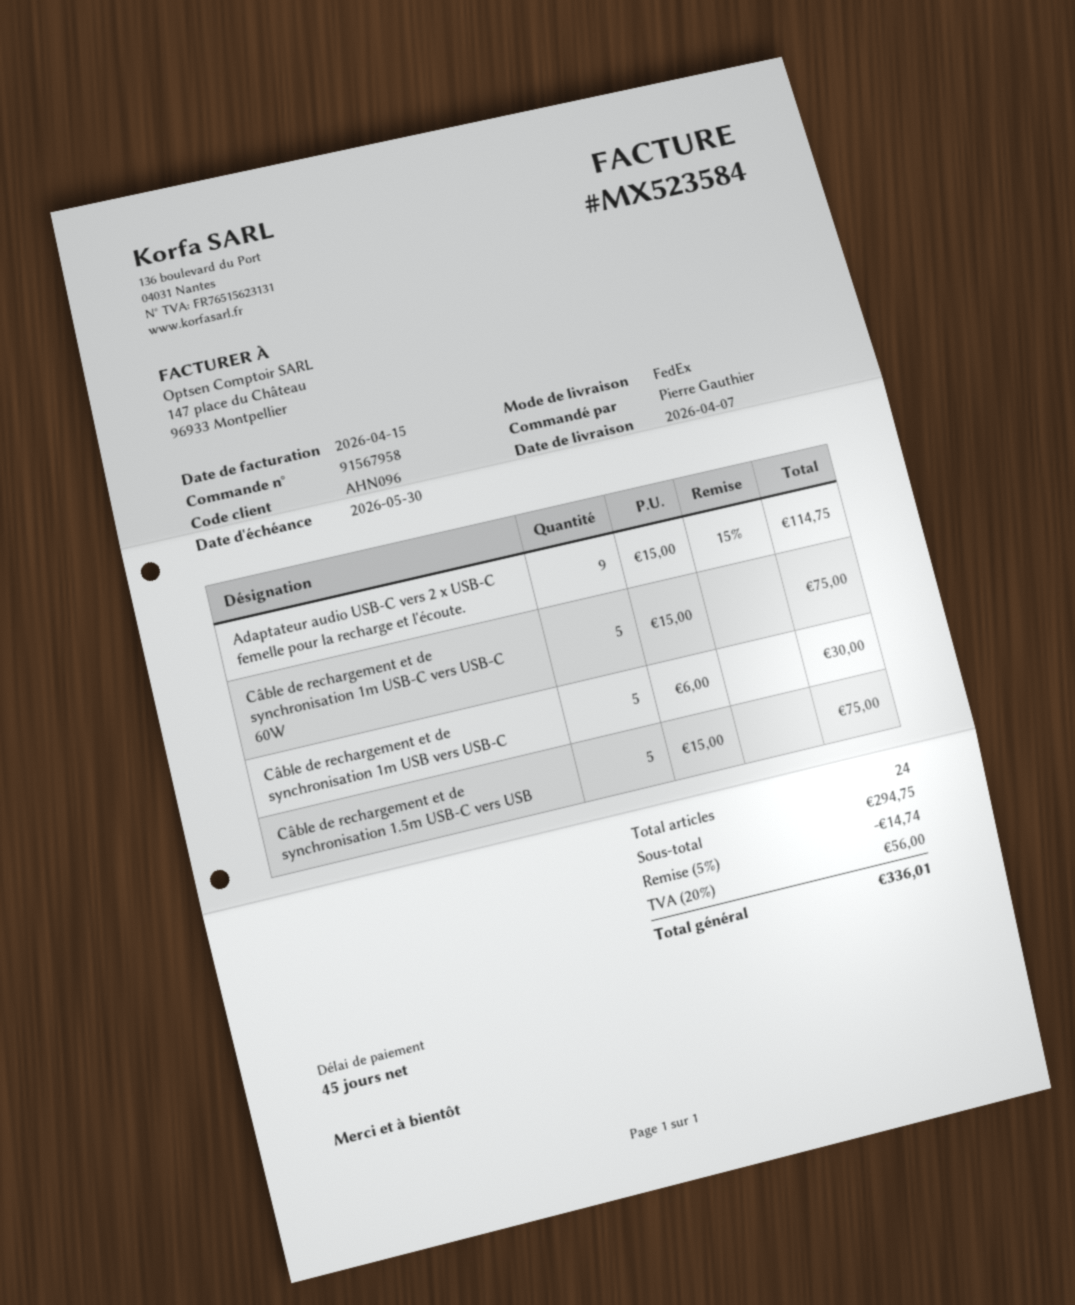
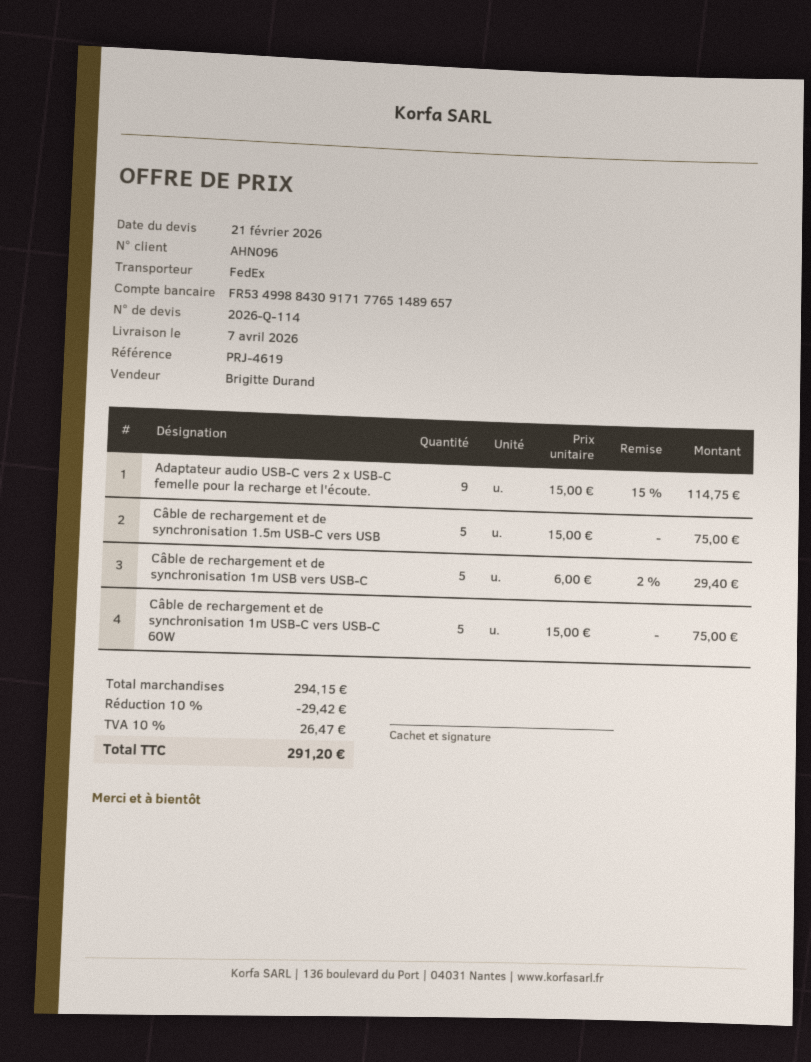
Câble de rechargement et de synchronisation 1m USB vers USB-C: 5 x 6.00 = 30.00 -> 5 x 6.00 - 2% = 29.40
subtotal: 294.75 -> 294.15
discount: 5% = 14.74 -> 10% = 29.42
tax: 20% = 56.00 -> 10% = 26.47
total: 336.01 -> 291.20

